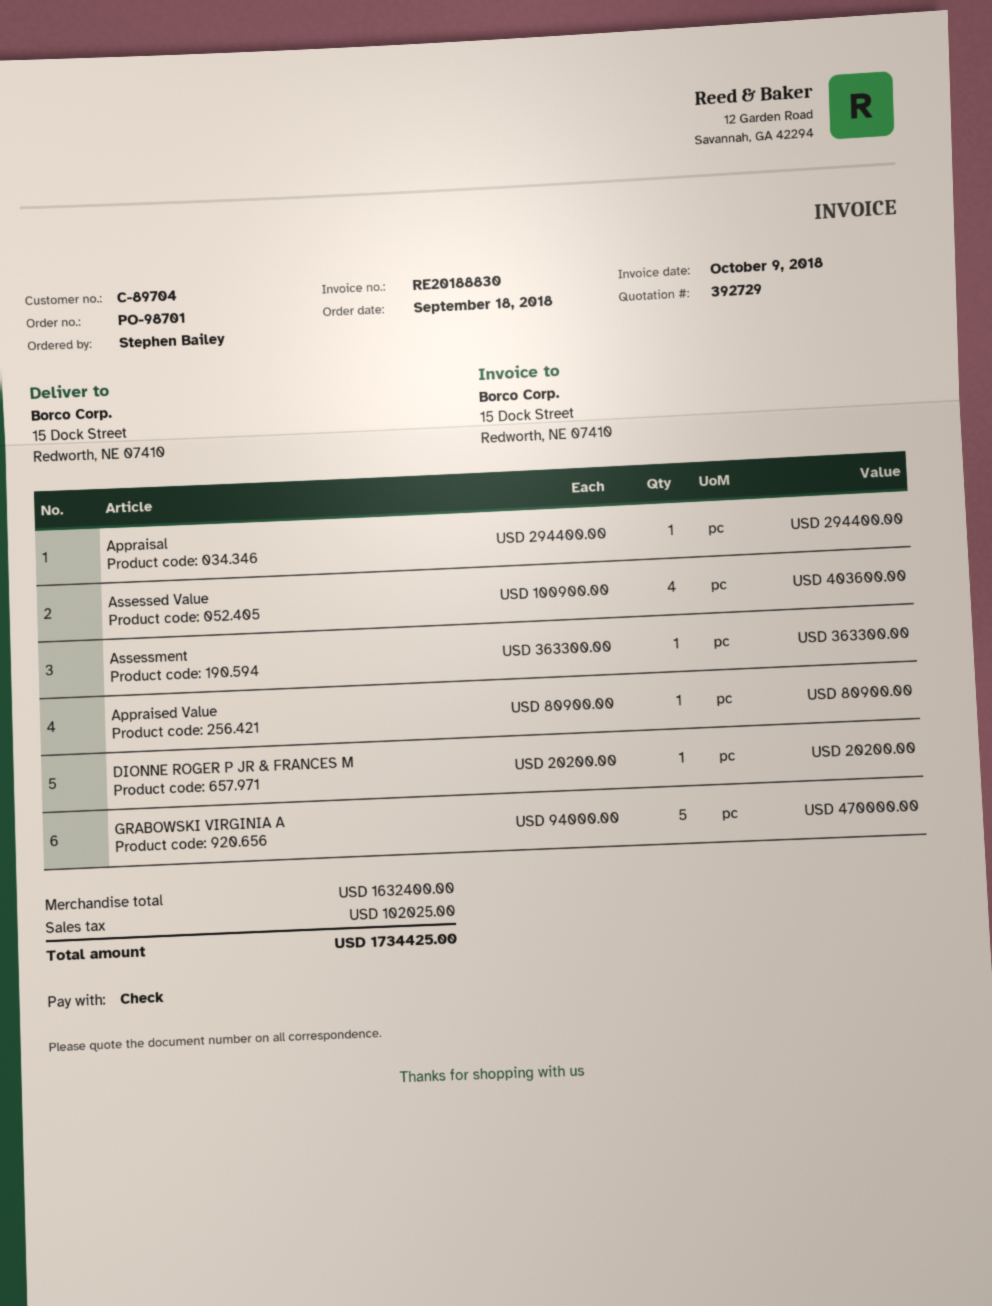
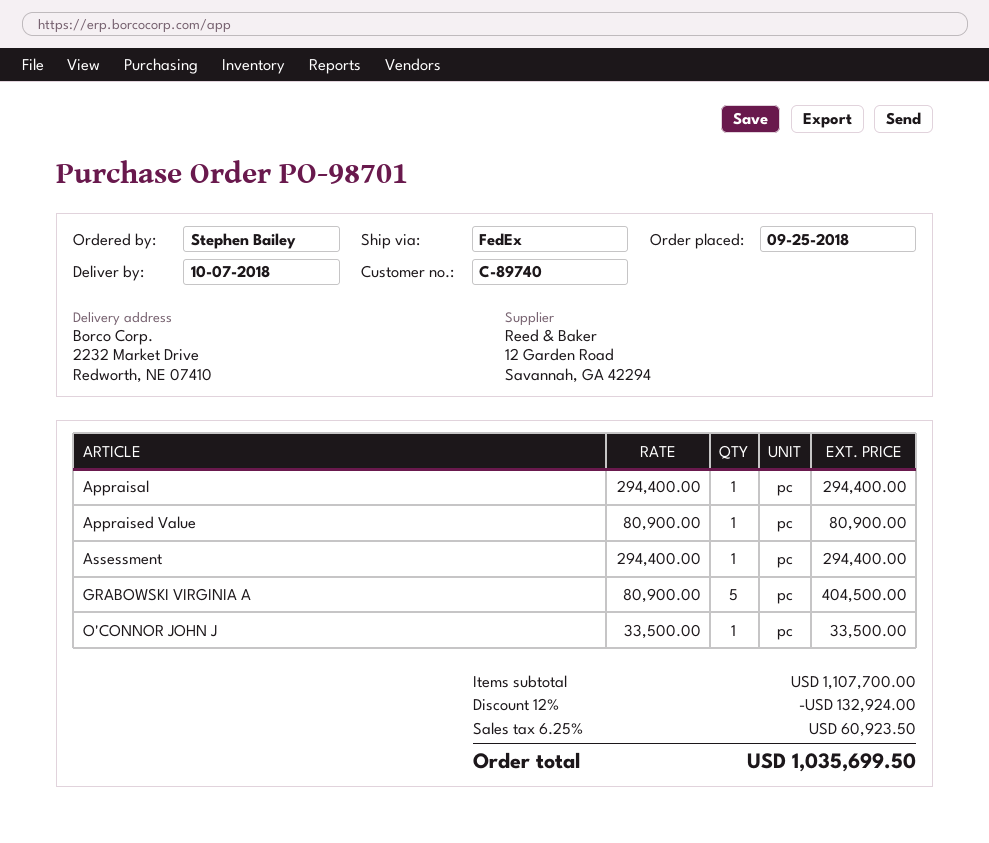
order date: 2018-09-18 -> 2018-09-25
customer number: C-89704 -> C-89740
ship to: 15 Dock Street, Redworth, NE 07410 -> 2232 Market Drive, Redworth, NE 07410
Assessed Value: 4 x 100900.00 = 403600.00 -> none
Assessment: 1 x 363300.00 = 363300.00 -> 1 x 294400.00 = 294400.00
DIONNE ROGER P JR & FRANCES M: 1 x 20200.00 = 20200.00 -> none
GRABOWSKI VIRGINIA A: 5 x 94000.00 = 470000.00 -> 5 x 80900.00 = 404500.00
O'CONNOR JOHN J: none -> 1 x 33500.00 = 33500.00
subtotal: 1632400.00 -> 1107700.00
discount: none -> 12% = 132924.00
tax: 102025.00 -> 60923.50
total: 1734425.00 -> 1035699.50

